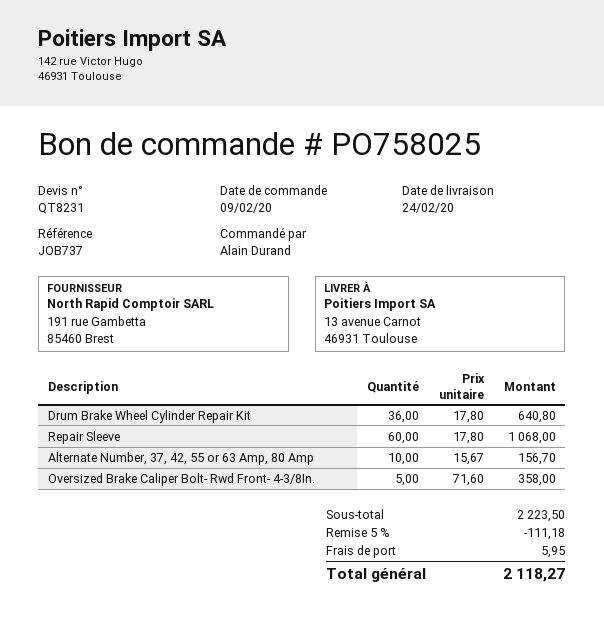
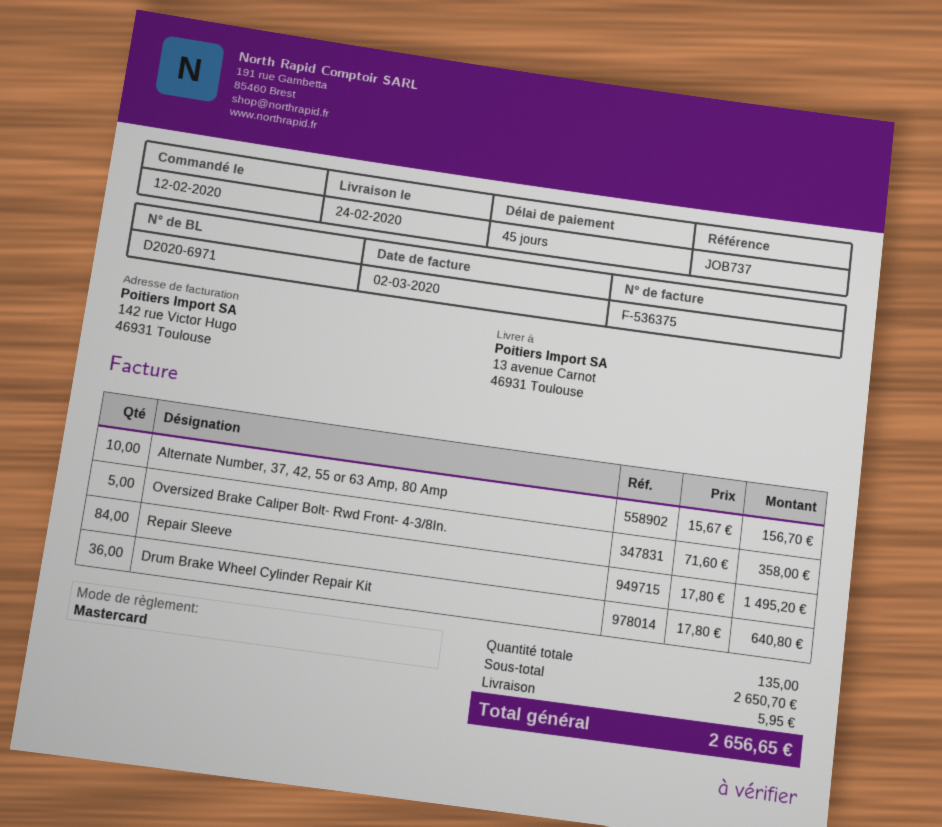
order date: 2020-02-09 -> 2020-02-12
Repair Sleeve: 60 x 17.80 = 1068.00 -> 84 x 17.80 = 1495.20
subtotal: 2223.50 -> 2650.70
discount: 5% = 111.18 -> none
total: 2118.27 -> 2656.65

